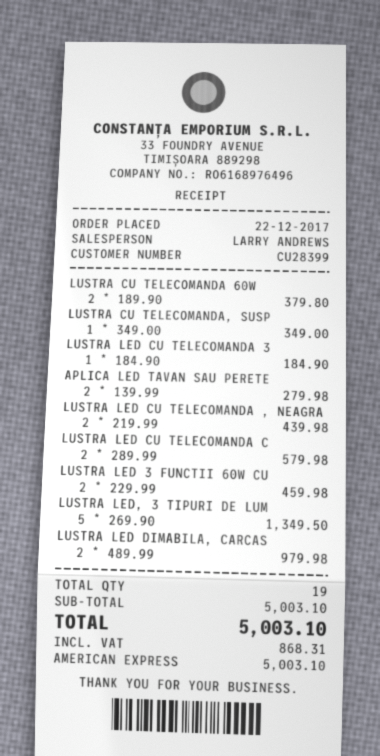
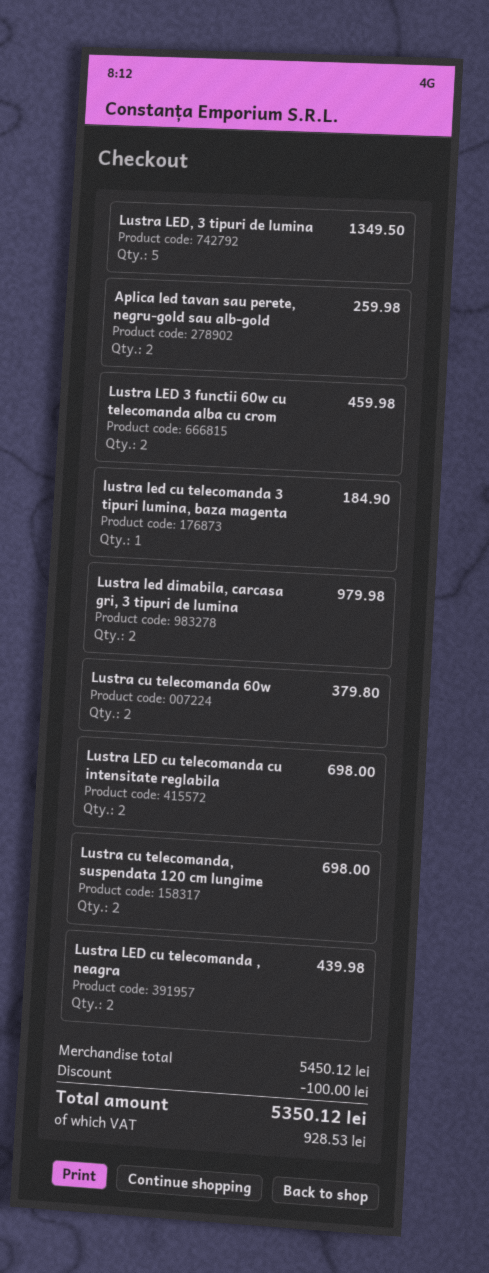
LUSTRA CU TELECOMANDA, SUSP: 1 for 349.00 -> 2 for 698.00
APLICA LED TAVAN SAU PERETE: 2 for 279.98 -> 2 for 259.98
LUSTRA LED CU TELECOMANDA C: 2 for 579.98 -> 2 for 698.00
subtotal: 5003.10 -> 5450.12
discount: none -> 100.00
tax: 868.31 -> 928.53
total: 5003.10 -> 5350.12

